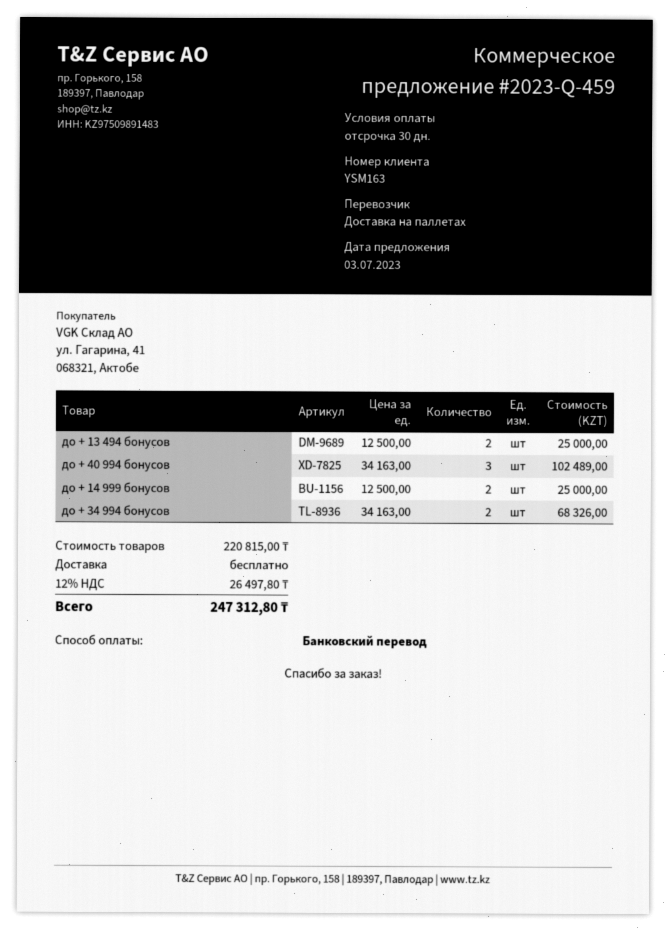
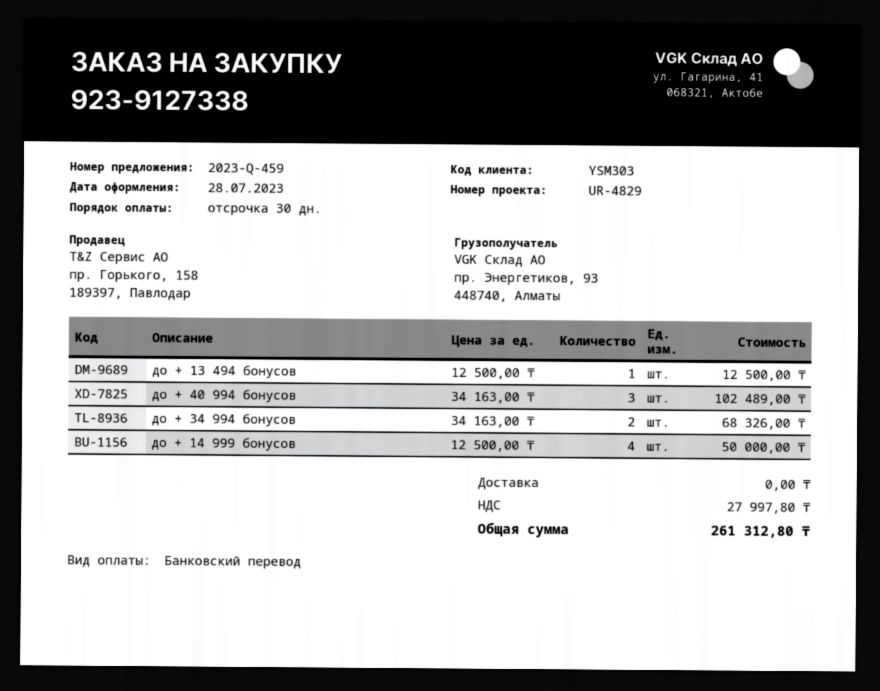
customer number: YSM163 -> YSM303
до + 13 494 бонусов: 2 x 12500.00 = 25000.00 -> 1 x 12500.00 = 12500.00
до + 14 999 бонусов: 2 x 12500.00 = 25000.00 -> 4 x 12500.00 = 50000.00
tax: 26497.80 -> 27997.80
total: 247312.80 -> 261312.80

